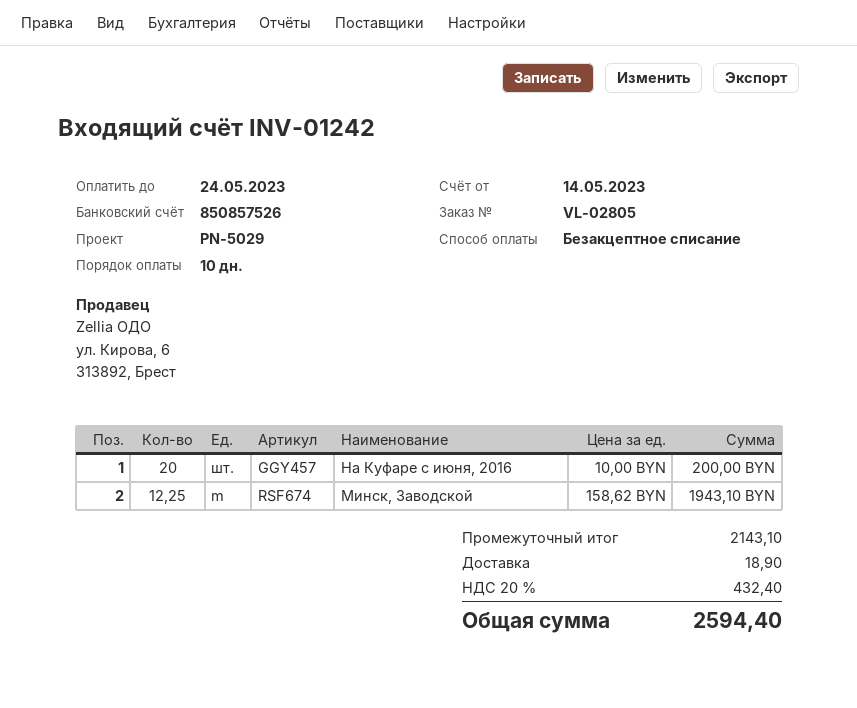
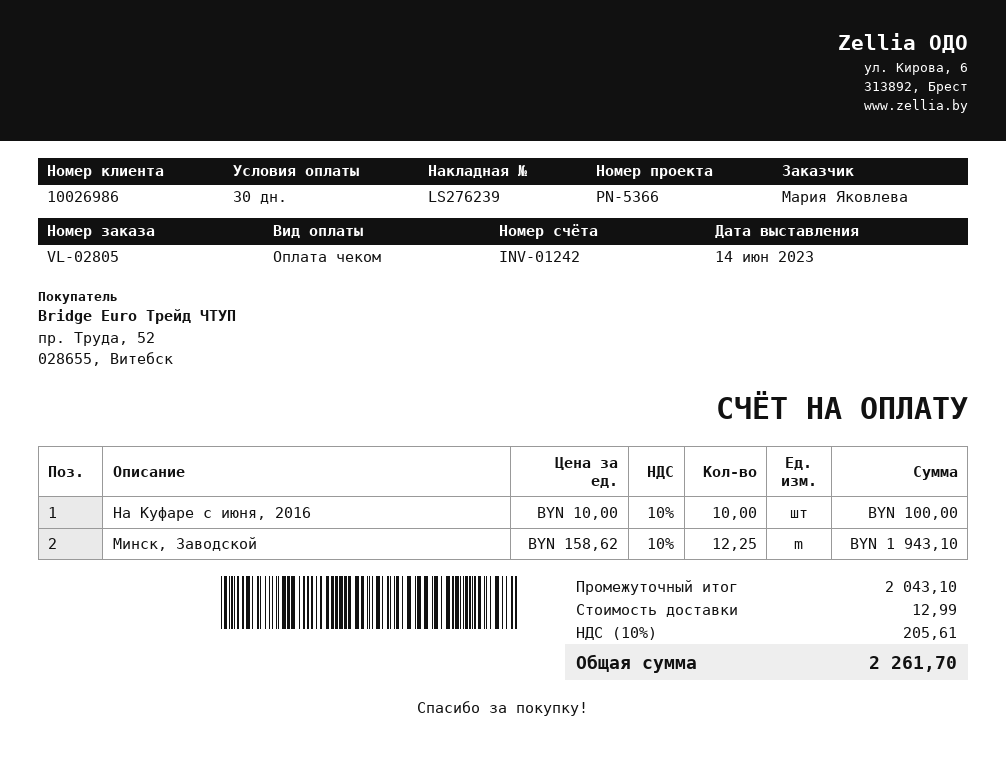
invoice date: 2023-05-14 -> 2023-06-14
payment terms: 10 days -> 30 days
reference: PN-5029 -> PN-5366
payment method: direct debit -> cheque
На Куфаре с июня, 2016: 20 x 10.00 = 200.00 -> 10 x 10.00 = 100.00
subtotal: 2143.10 -> 2043.10
shipping: 18.90 -> 12.99
tax: 20% = 432.40 -> 10% = 205.61
total: 2594.40 -> 2261.70

